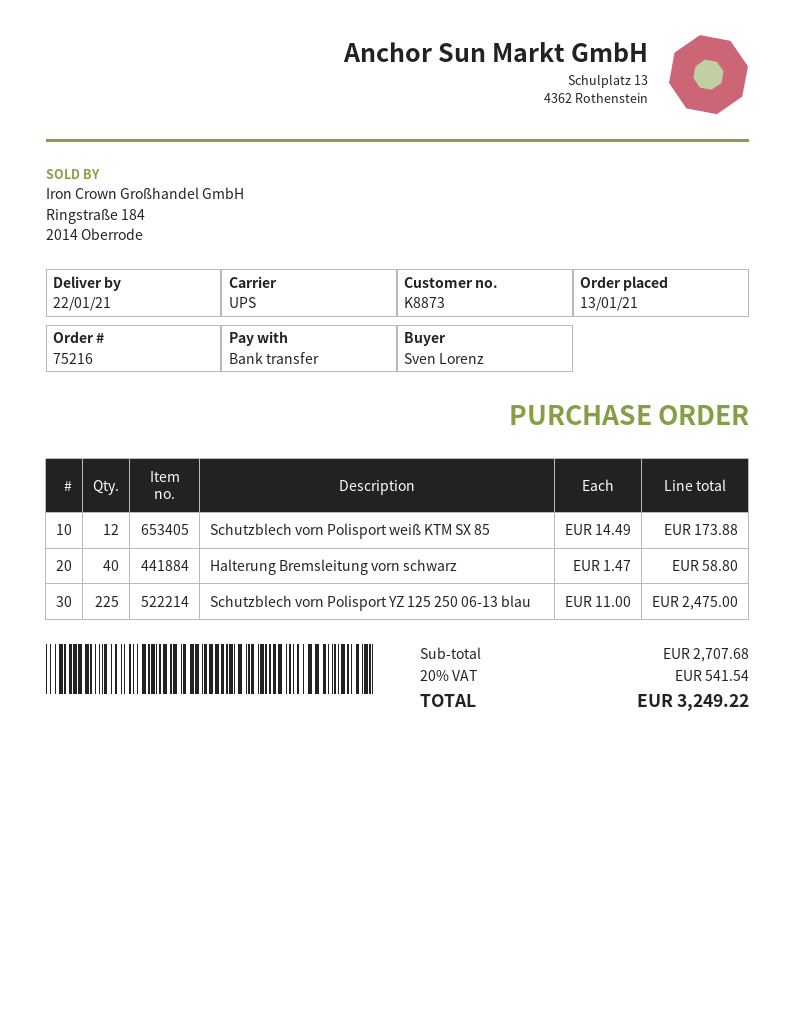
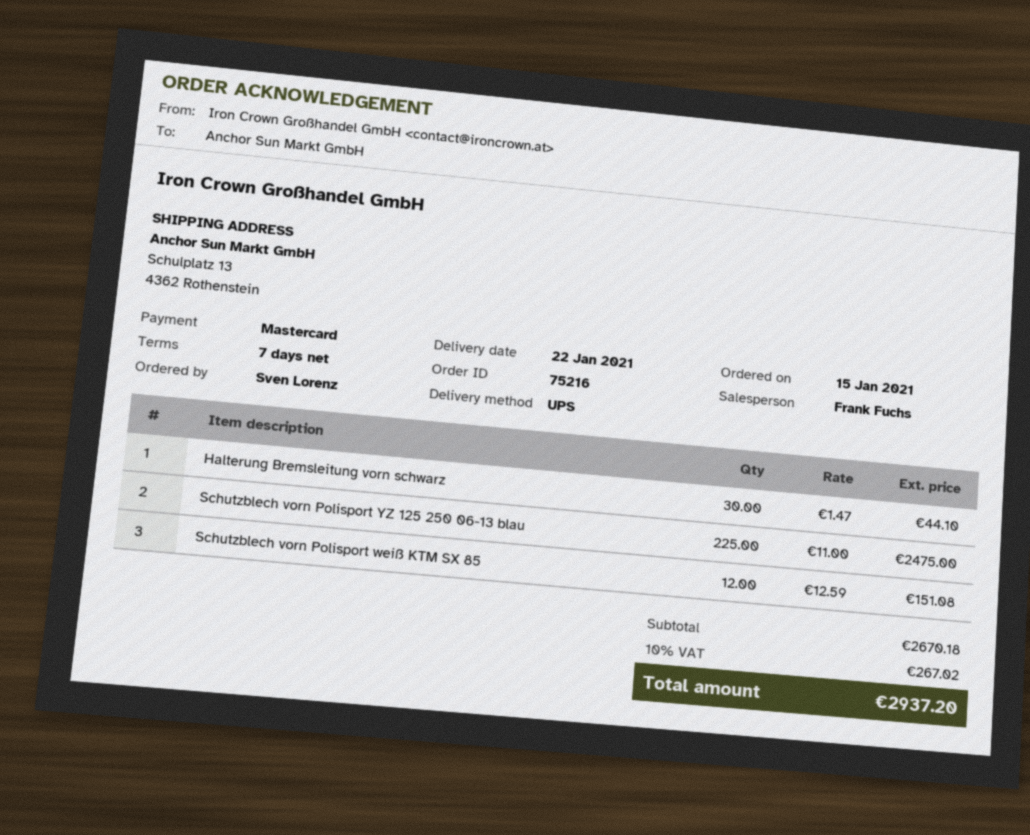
order date: 2021-01-13 -> 2021-01-15
payment method: bank transfer -> Mastercard
Schutzblech vorn Polisport weiß KTM SX 85: 12 x 14.49 = 173.88 -> 12 x 12.59 = 151.08
Halterung Bremsleitung vorn schwarz: 40 x 1.47 = 58.80 -> 30 x 1.47 = 44.10
subtotal: 2707.68 -> 2670.18
tax: 20% = 541.54 -> 10% = 267.02
total: 3249.22 -> 2937.20

